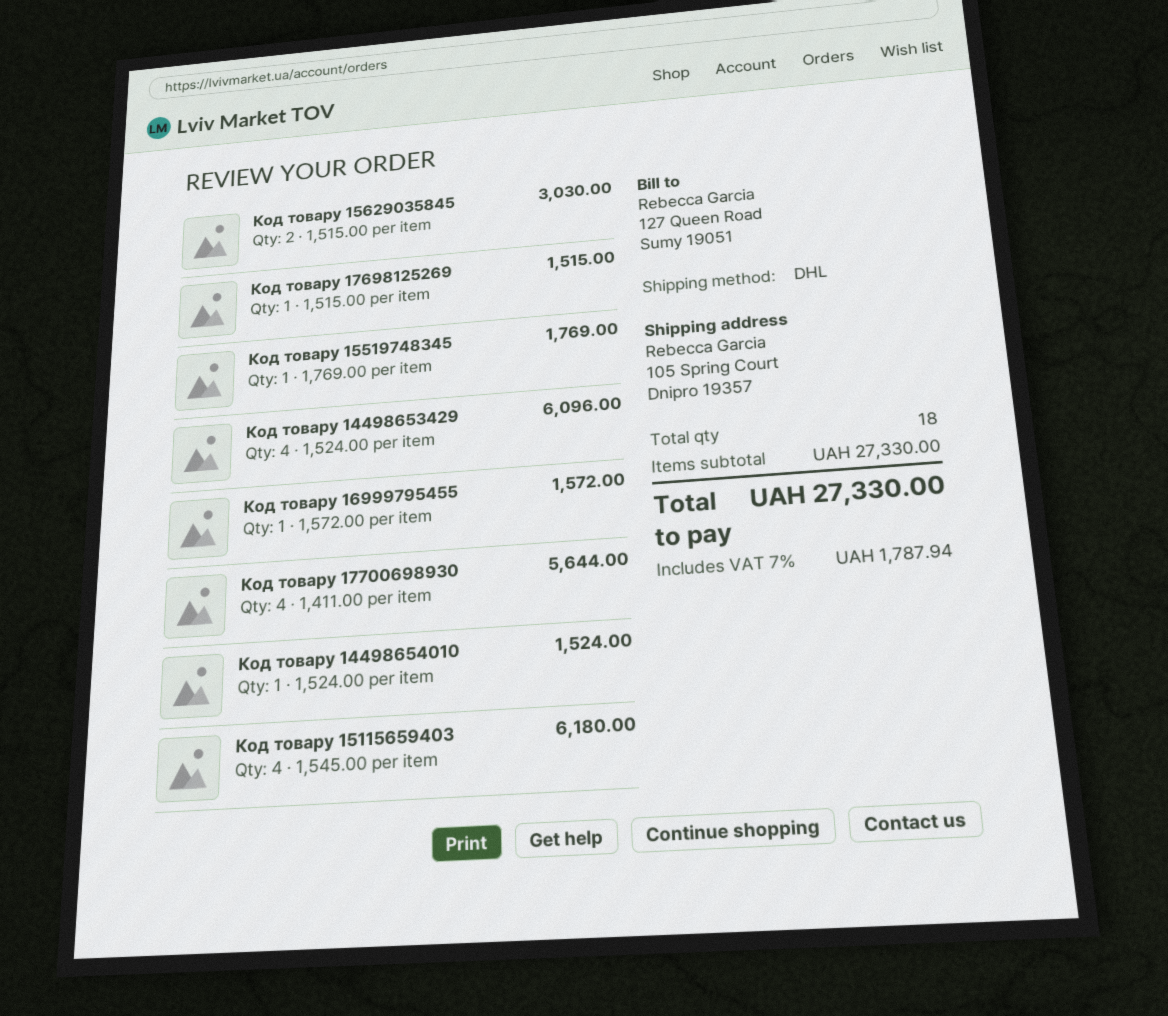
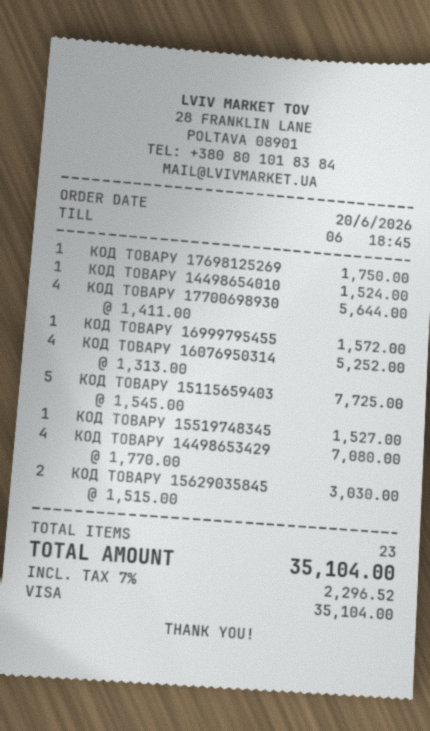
Код товару 17698125269: 1 x 1515.00 = 1515.00 -> 1 x 1750.00 = 1750.00
Код товару 15519748345: 1 x 1769.00 = 1769.00 -> 1 x 1527.00 = 1527.00
Код товару 14498653429: 4 x 1524.00 = 6096.00 -> 4 x 1770.00 = 7080.00
Код товару 15115659403: 4 x 1545.00 = 6180.00 -> 5 x 1545.00 = 7725.00
КОД ТОВАРУ 16076950314: none -> 4 x 1313.00 = 5252.00
total quantity: 18 -> 23
tax: 7% = 1787.94 -> 7% = 2296.52
total: 27330.00 -> 35104.00

